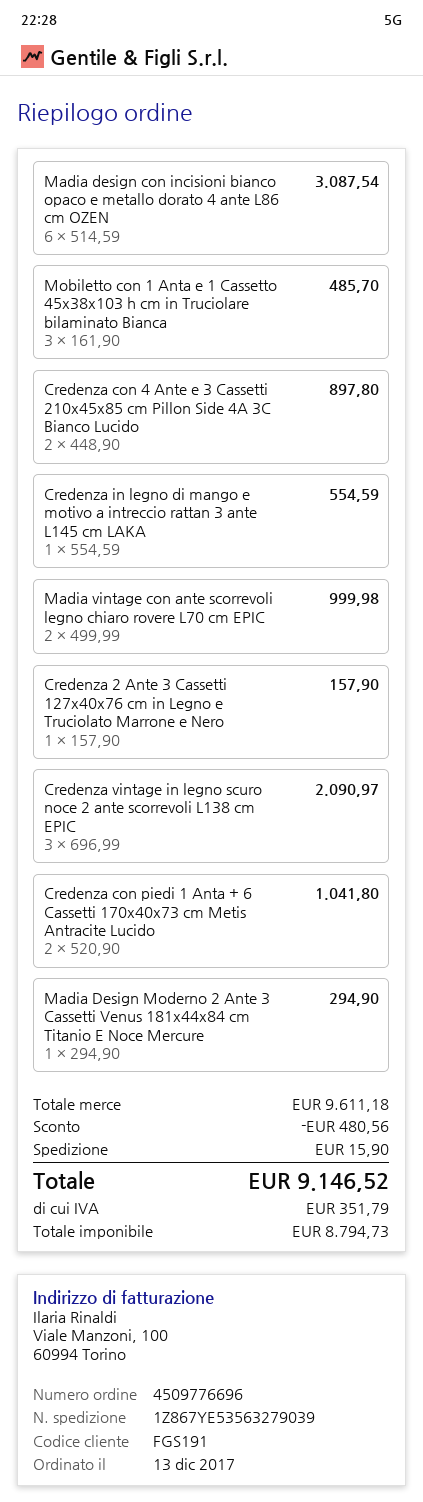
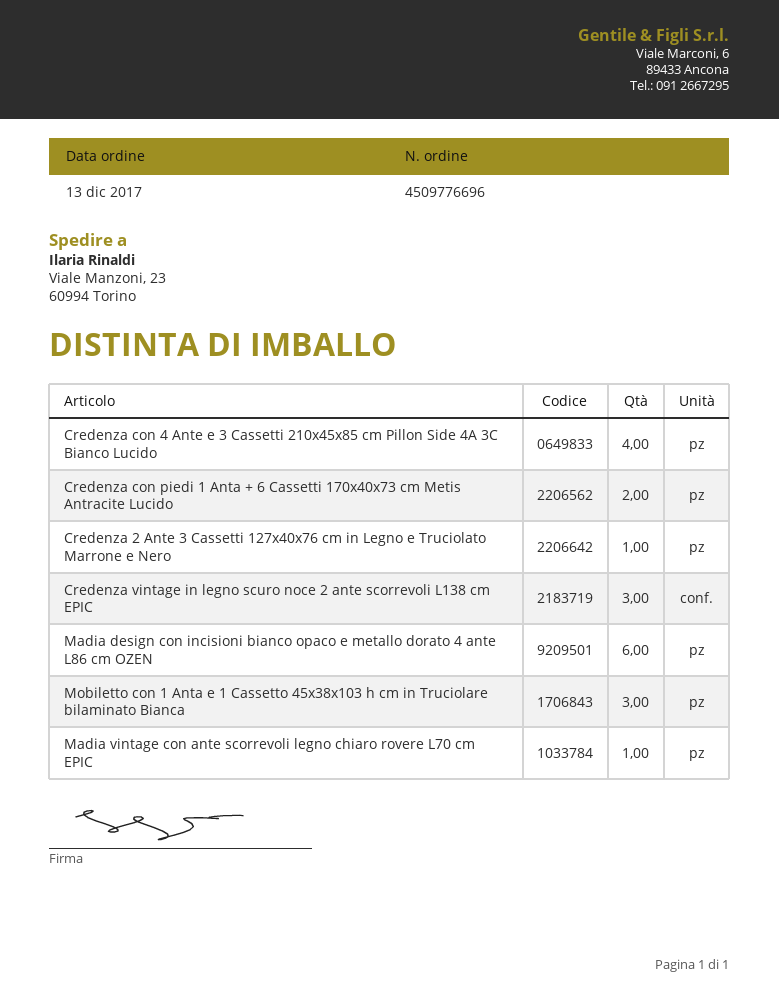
Credenza con 4 Ante e 3 Cassetti 210x45x85 cm Pillon Side 4A 3C Bianco Lucido: 2 -> 4
Credenza in legno di mango e motivo a intreccio rattan 3 ante L145 cm LAKA: 1 -> none
Madia vintage con ante scorrevoli legno chiaro rovere L70 cm EPIC: 2 -> 1
Madia Design Moderno 2 Ante 3 Cassetti Venus 181x44x84 cm Titanio E Noce Mercure: 1 -> none

